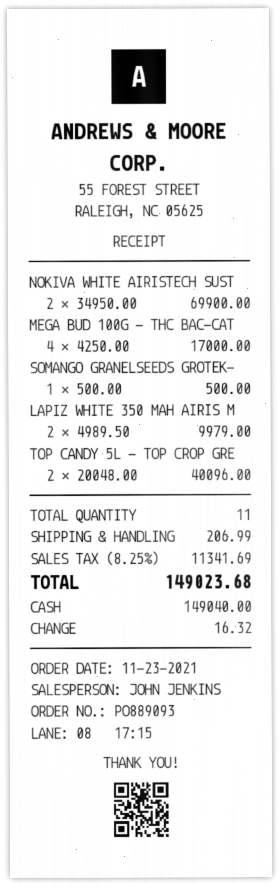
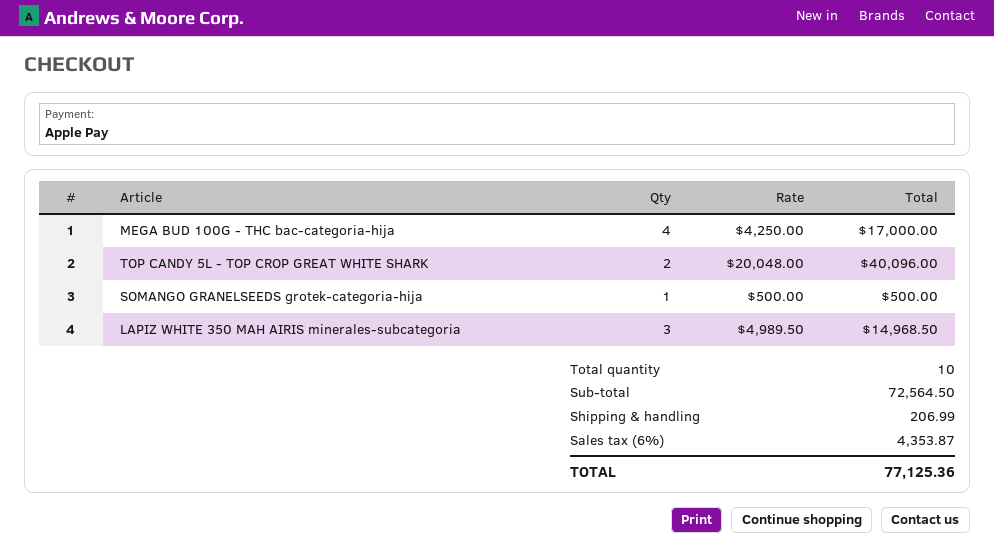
payment method: cash -> Apple Pay
NOKIVA WHITE AIRISTECH SUST: 2 x 34950.00 = 69900.00 -> none
LAPIZ WHITE 350 MAH AIRIS M: 2 x 4989.50 = 9979.00 -> 3 x 4989.50 = 14968.50
total quantity: 11 -> 10
tax: 8.25% = 11341.69 -> 6% = 4353.87
total: 149023.68 -> 77125.36

